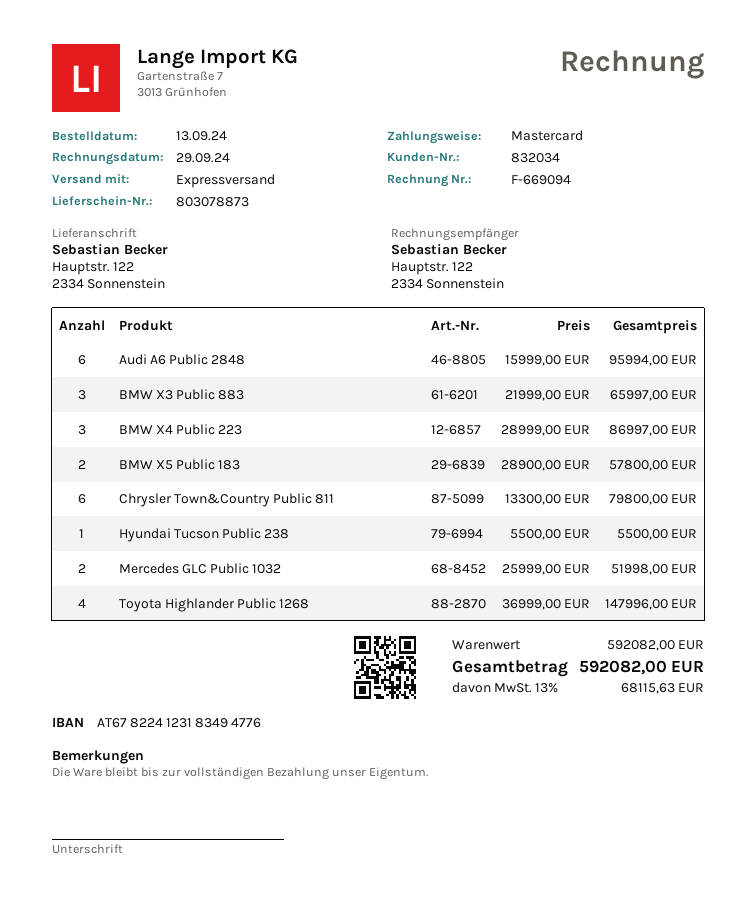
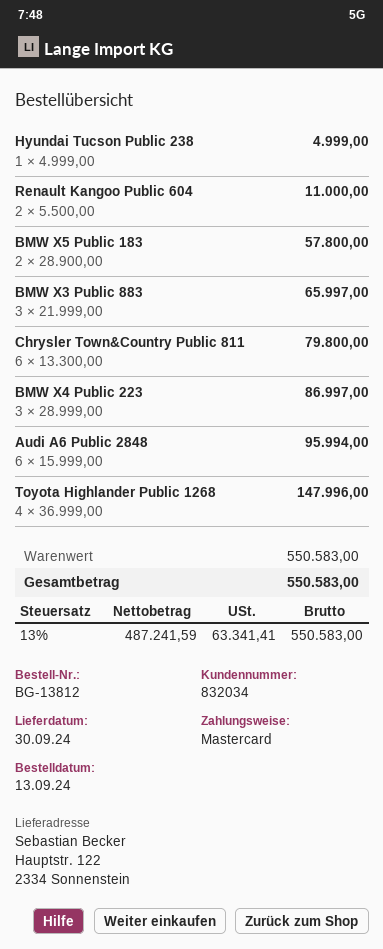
Hyundai Tucson Public 238: 1 x 5500.00 = 5500.00 -> 1 x 4999.00 = 4999.00
Mercedes GLC Public 1032: 2 x 25999.00 = 51998.00 -> none
Renault Kangoo Public 604: none -> 2 x 5500.00 = 11000.00
subtotal: 592082.00 -> 550583.00
tax: 13% = 68115.63 -> 13% = 63341.41
total: 592082.00 -> 550583.00

